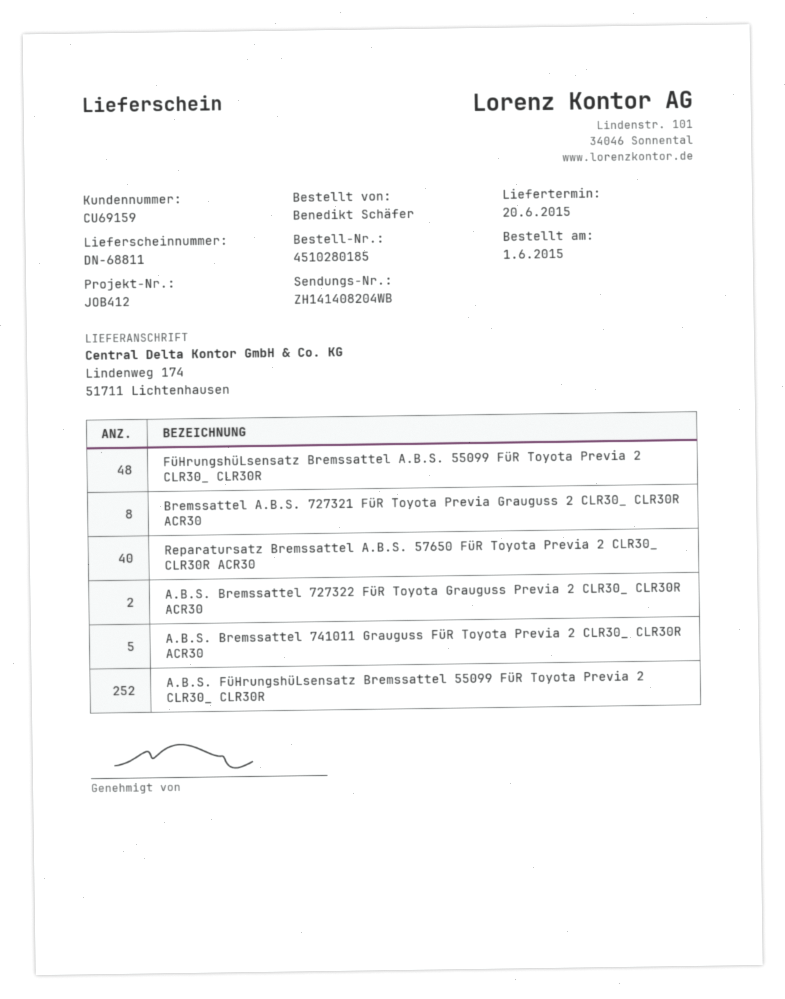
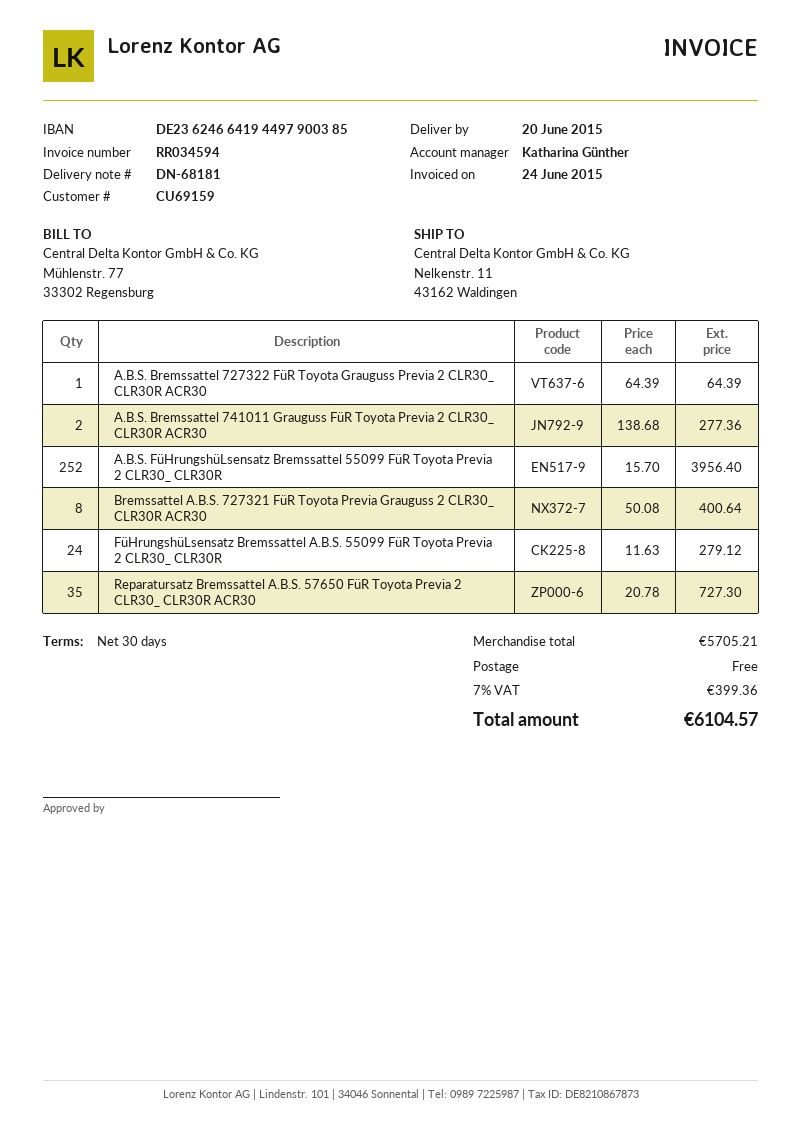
delivery note number: DN-68811 -> DN-68181
ship to: Lindenweg 174, 51711 Lichtenhausen -> Nelkenstr. 11, 43162 Waldingen
FüHrungshüLsensatz Bremssattel A.B.S. 55099 FüR Toyota Previa 2 CLR30_ CLR30R: 48 -> 24
Reparatursatz Bremssattel A.B.S. 57650 FüR Toyota Previa 2 CLR30_ CLR30R ACR30: 40 -> 35
A.B.S. Bremssattel 727322 FüR Toyota Grauguss Previa 2 CLR30_ CLR30R ACR30: 2 -> 1
A.B.S. Bremssattel 741011 Grauguss FüR Toyota Previa 2 CLR30_ CLR30R ACR30: 5 -> 2

